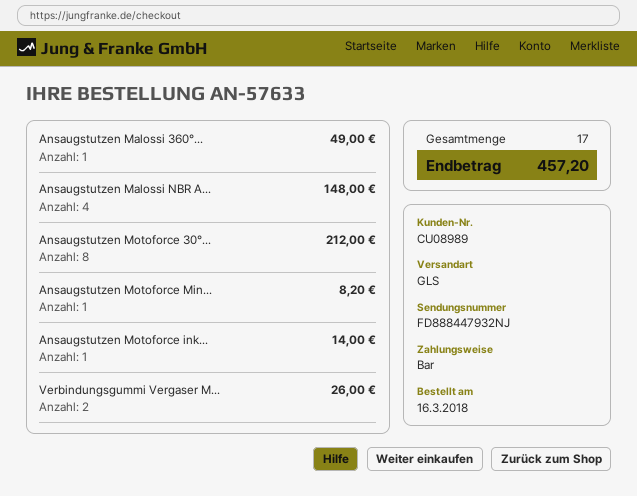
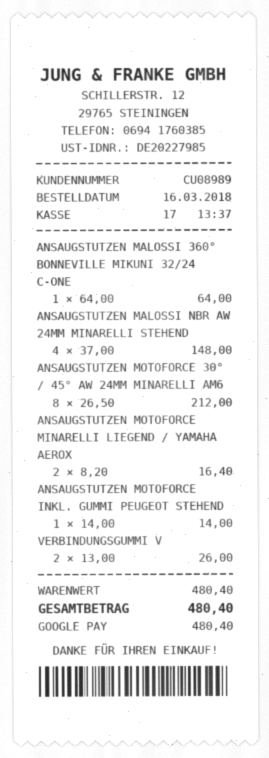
payment method: cash -> Google Pay
Ansaugstutzen Malossi 360°...: 1 for 49.00 -> 1 for 64.00
Ansaugstutzen Motoforce Min...: 1 for 8.20 -> 2 for 16.40
total: 457.20 -> 480.40

